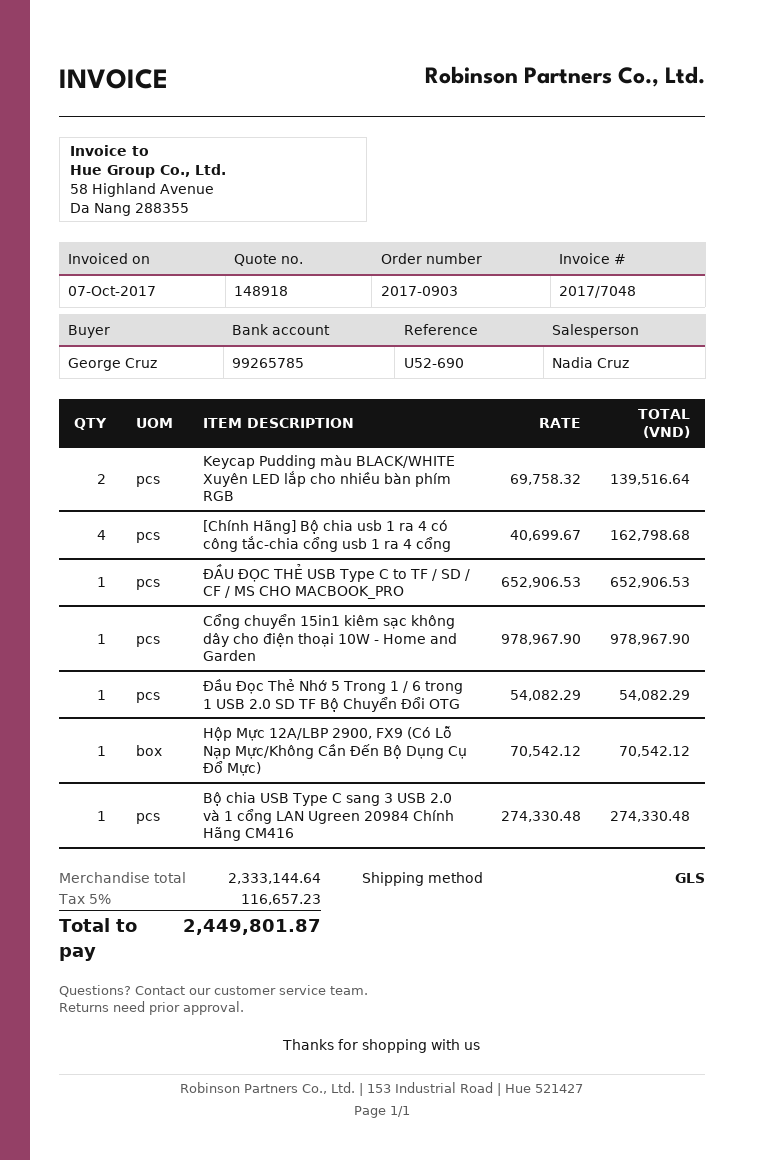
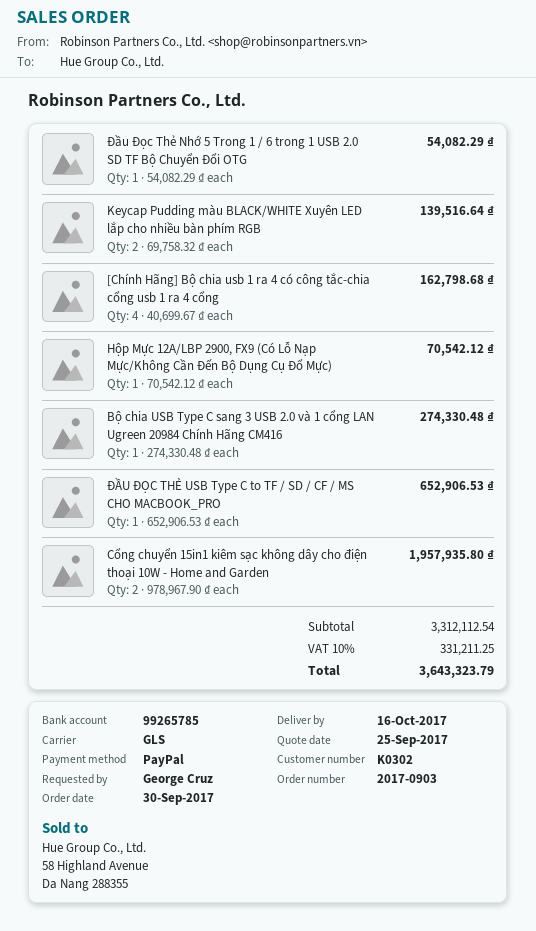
Cổng chuyển 15in1 kiêm sạc không dây cho điện thoại 10W - Home and Garden: 1 x 978967.90 = 978967.90 -> 2 x 978967.90 = 1957935.80
subtotal: 2333144.64 -> 3312112.54
tax: 5% = 116657.23 -> 10% = 331211.25
total: 2449801.87 -> 3643323.79

